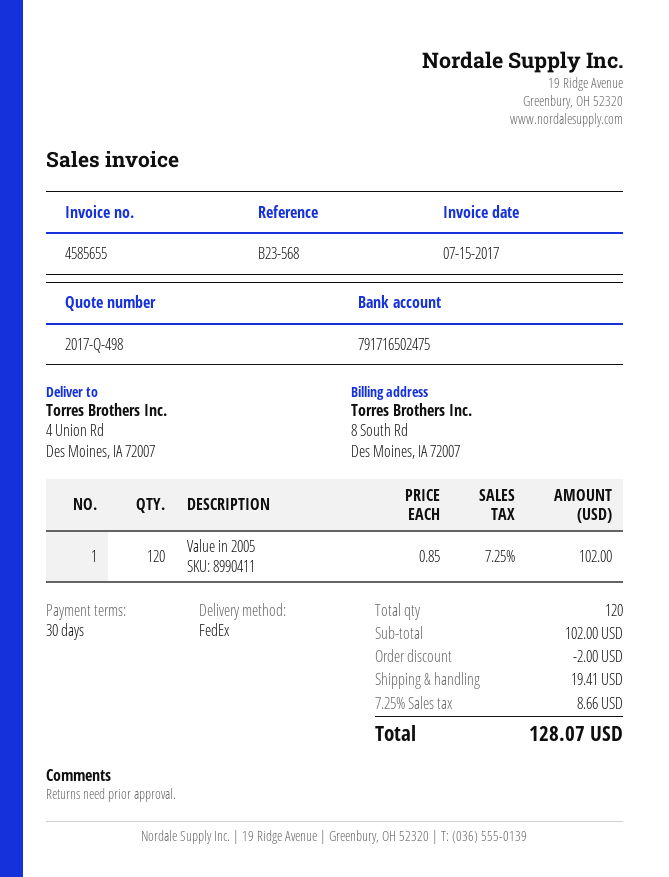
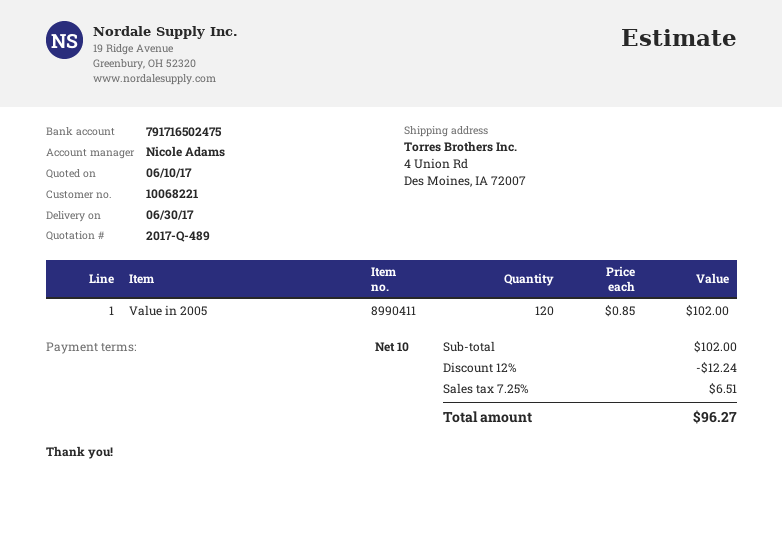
quote number: 2017-Q-498 -> 2017-Q-489
payment terms: 30 days -> 10 days
discount: 2.00 -> 12.24
shipping: 19.41 -> none
tax: 7.25% = 8.66 -> 7.25% = 6.51
total: 128.07 -> 96.27

